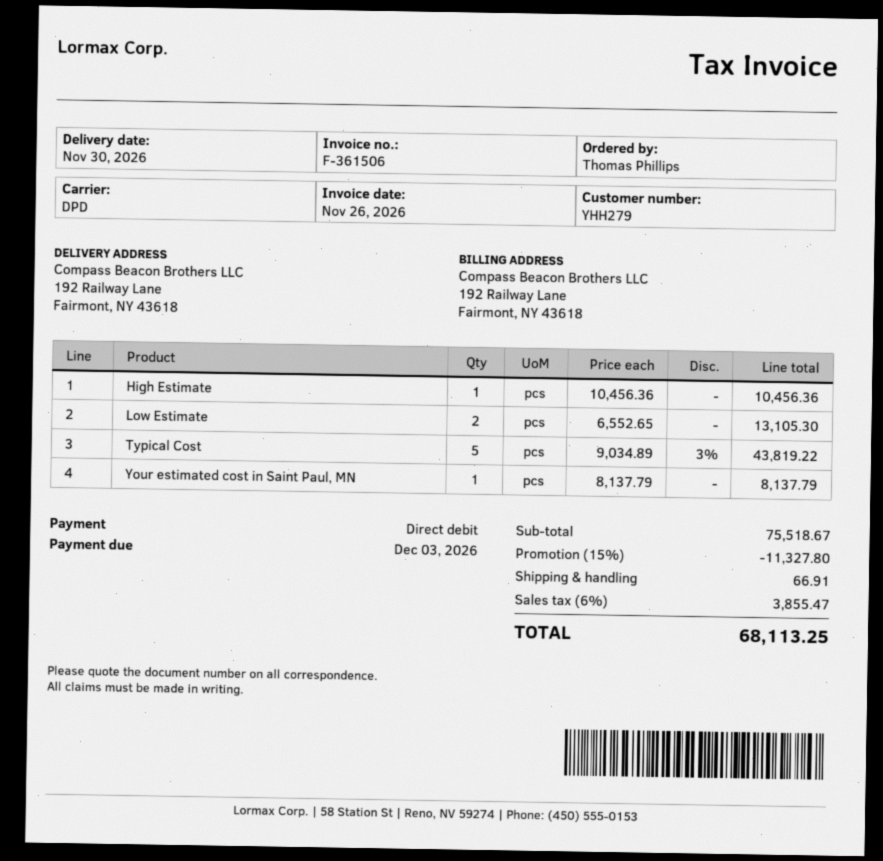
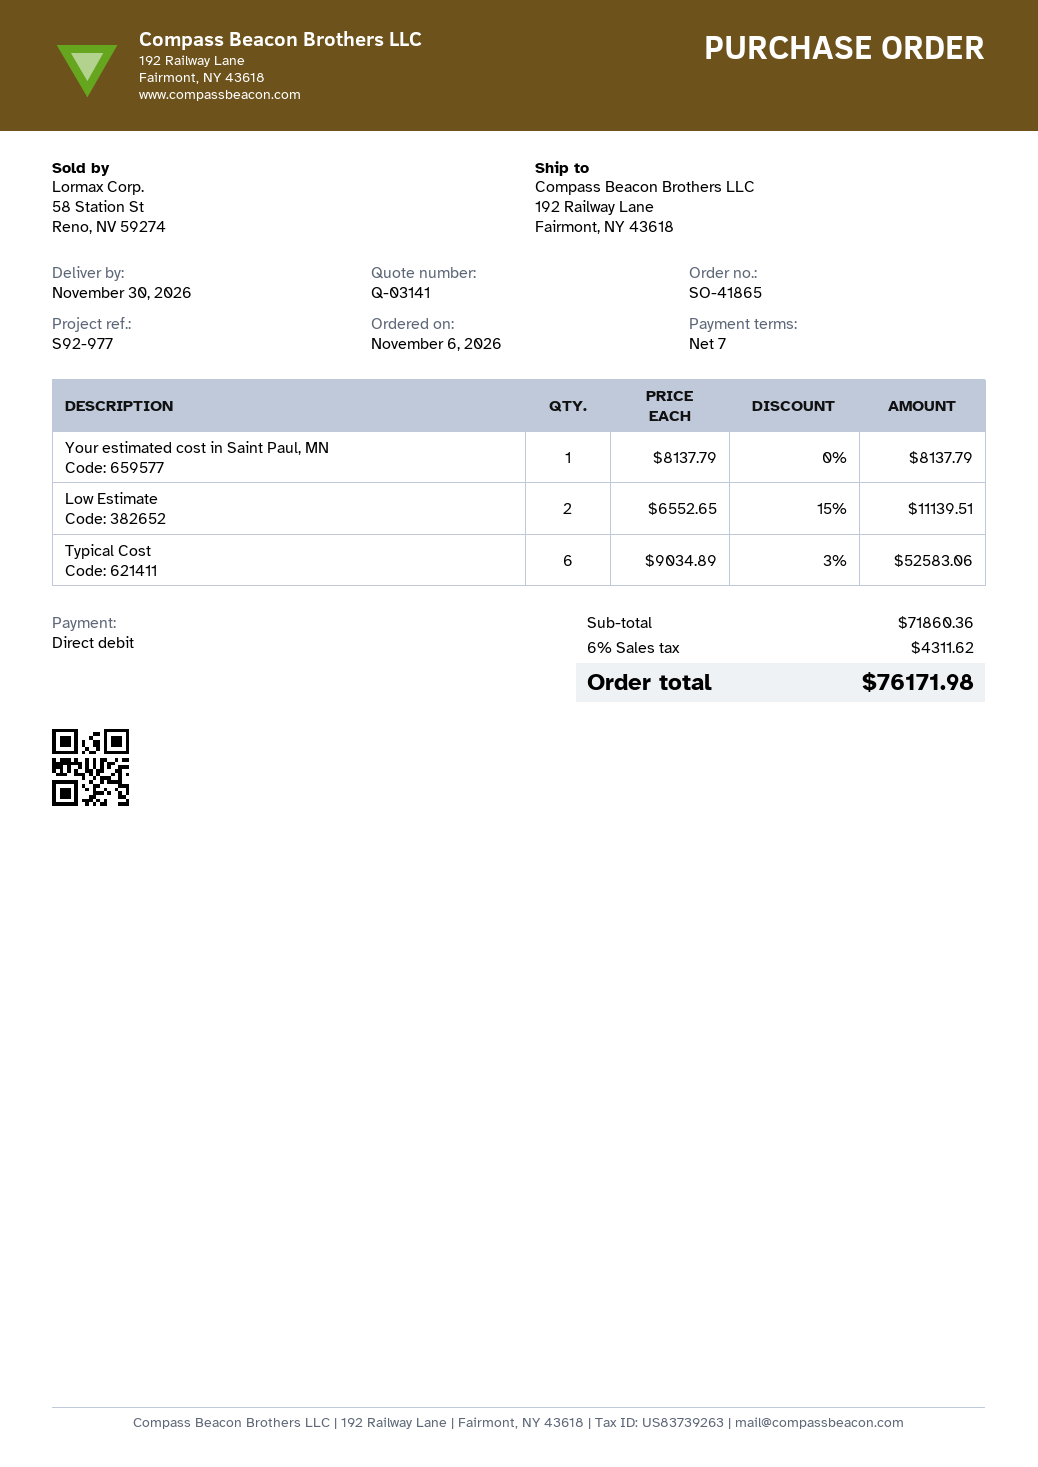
High Estimate: 1 x 10456.36 = 10456.36 -> none
Low Estimate: 2 x 6552.65 = 13105.30 -> 2 x 6552.65 - 15% = 11139.51
Typical Cost: 5 x 9034.89 - 3% = 43819.22 -> 6 x 9034.89 - 3% = 52583.06
subtotal: 75518.67 -> 71860.36
discount: 15% = 11327.80 -> none
shipping: 66.91 -> none
tax: 6% = 3855.47 -> 6% = 4311.62
total: 68113.25 -> 76171.98

